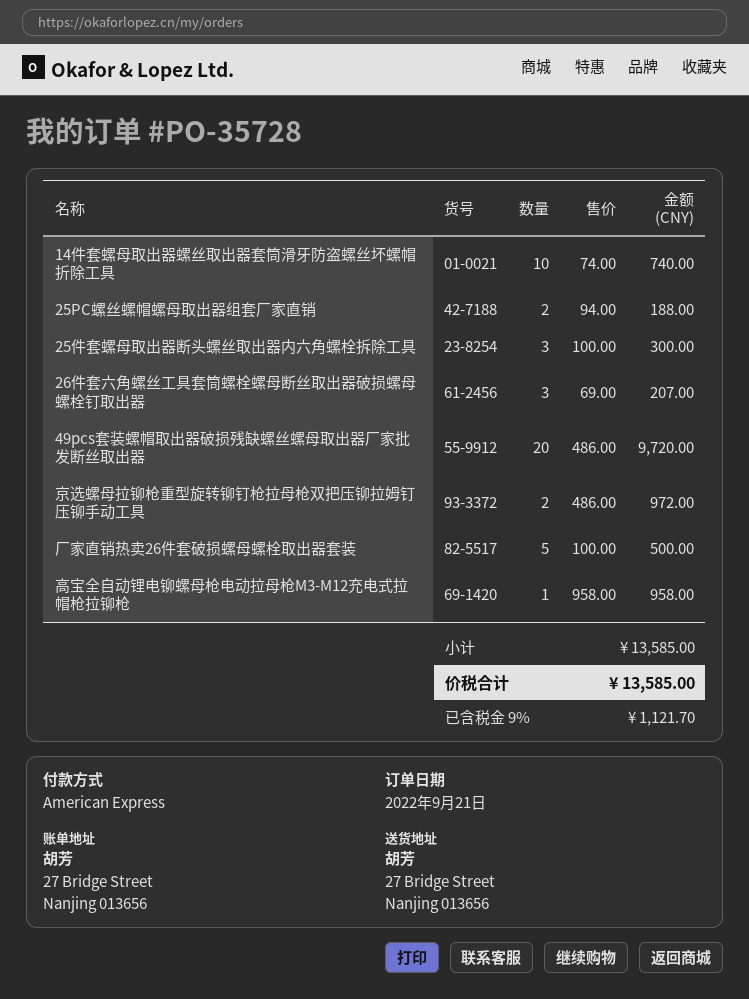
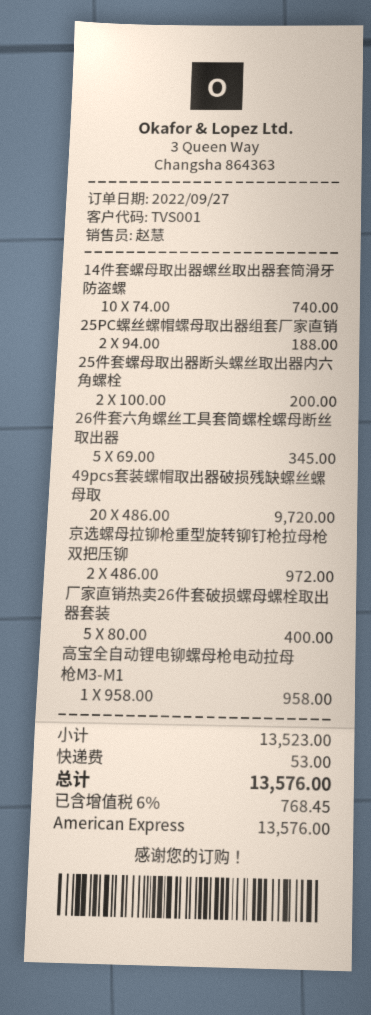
order date: 2022-09-21 -> 2022-09-27
25件套螺母取出器断头螺丝取出器内六角螺栓拆除工具: 3 x 100.00 = 300.00 -> 2 x 100.00 = 200.00
26件套六角螺丝工具套筒螺栓螺母断丝取出器破损螺母螺栓钉取出器: 3 x 69.00 = 207.00 -> 5 x 69.00 = 345.00
厂家直销热卖26件套破损螺母螺栓取出器套装: 5 x 100.00 = 500.00 -> 5 x 80.00 = 400.00
subtotal: 13585.00 -> 13523.00
shipping: none -> 53.00
tax: 9% = 1121.70 -> 6% = 768.45
total: 13585.00 -> 13576.00

